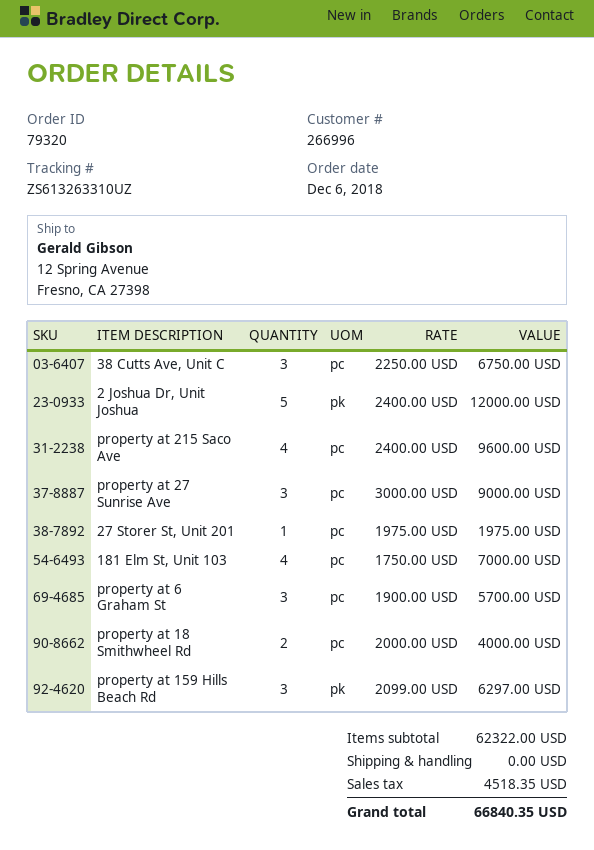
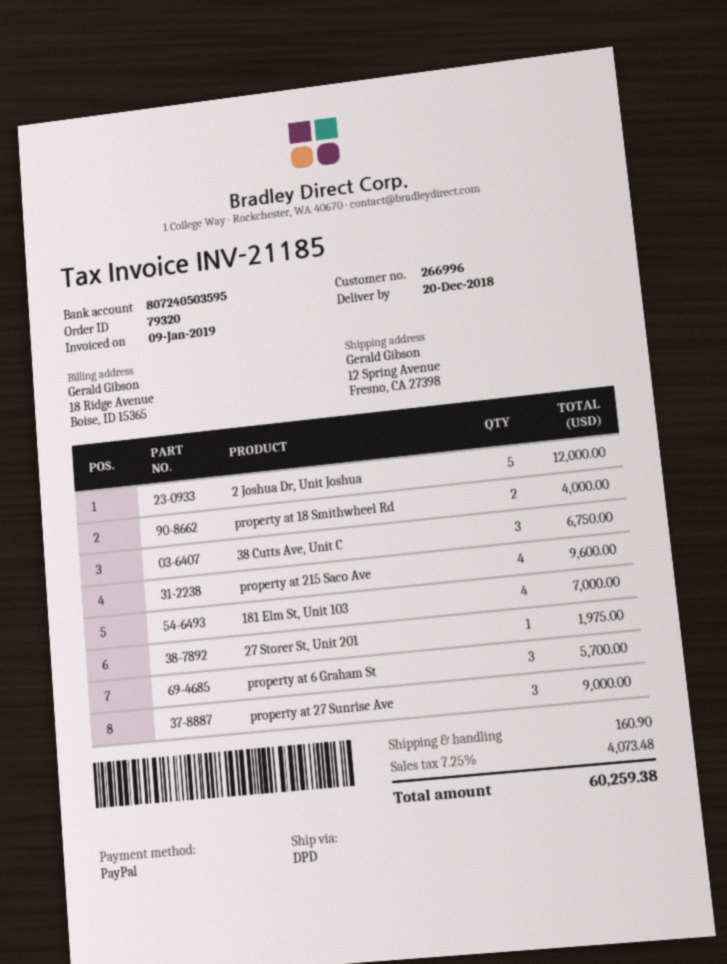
property at 159 Hills Beach Rd: 3 for 6297.00 -> none
shipping: 0.00 -> 160.90
tax: 4518.35 -> 4073.48
total: 66840.35 -> 60259.38

